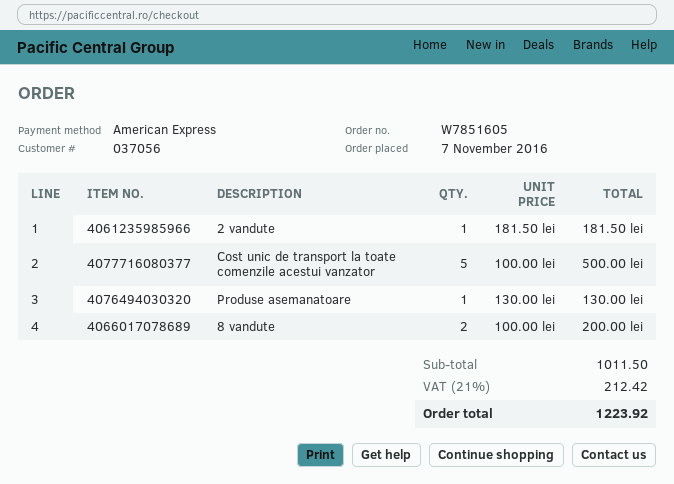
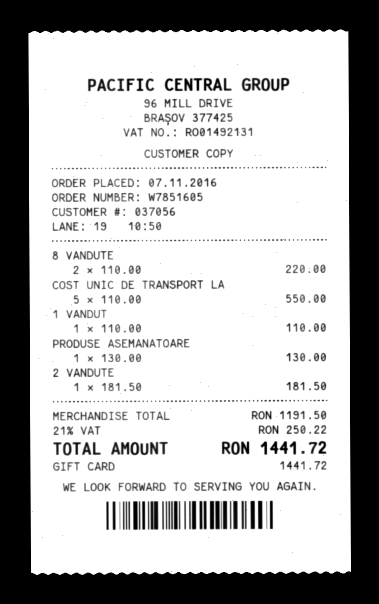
payment method: American Express -> gift card
Cost unic de transport la toate comenzile acestui vanzator: 5 x 100.00 = 500.00 -> 5 x 110.00 = 550.00
8 vandute: 2 x 100.00 = 200.00 -> 2 x 110.00 = 220.00
1 VANDUT: none -> 1 x 110.00 = 110.00
subtotal: 1011.50 -> 1191.50
tax: 21% = 212.42 -> 21% = 250.22
total: 1223.92 -> 1441.72

